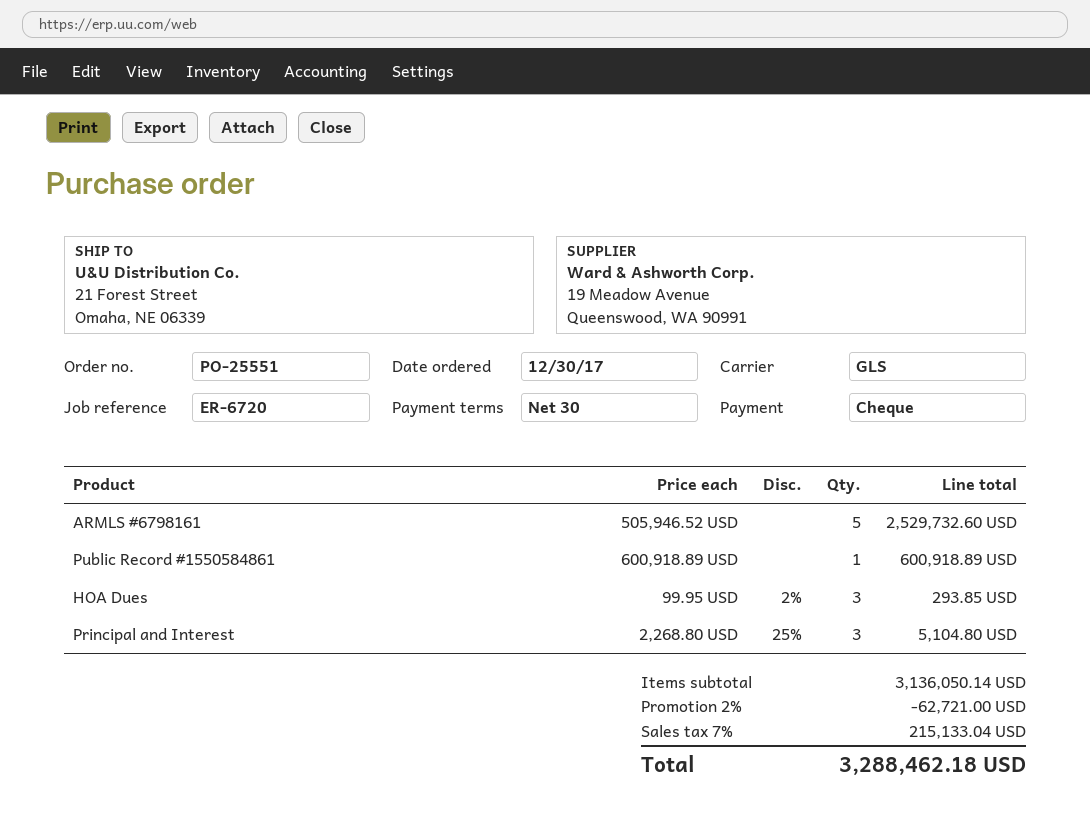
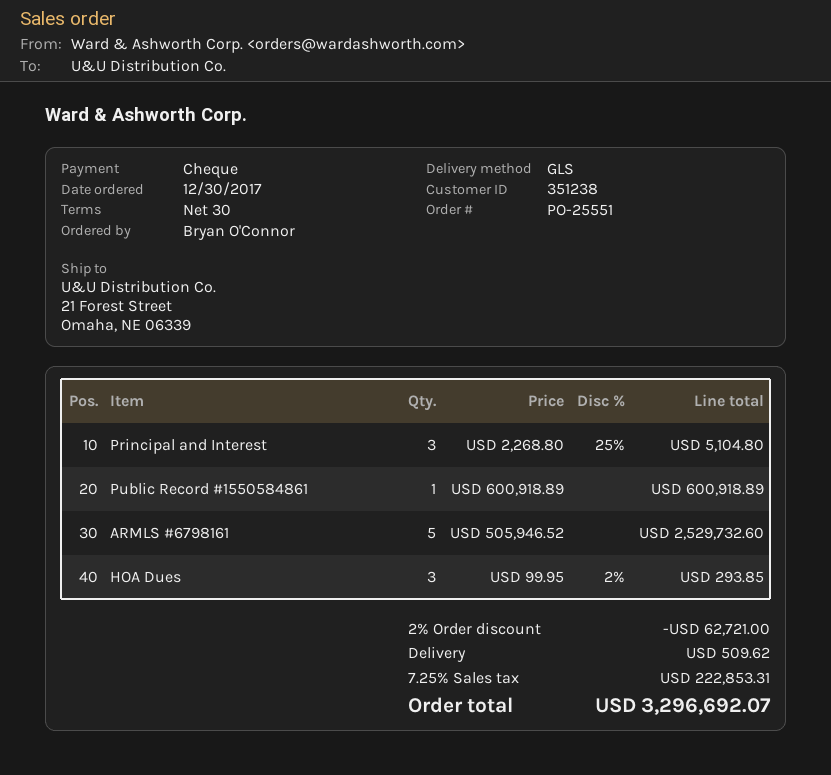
shipping: none -> 509.62
tax: 7% = 215133.04 -> 7.25% = 222853.31
total: 3288462.18 -> 3296692.07

